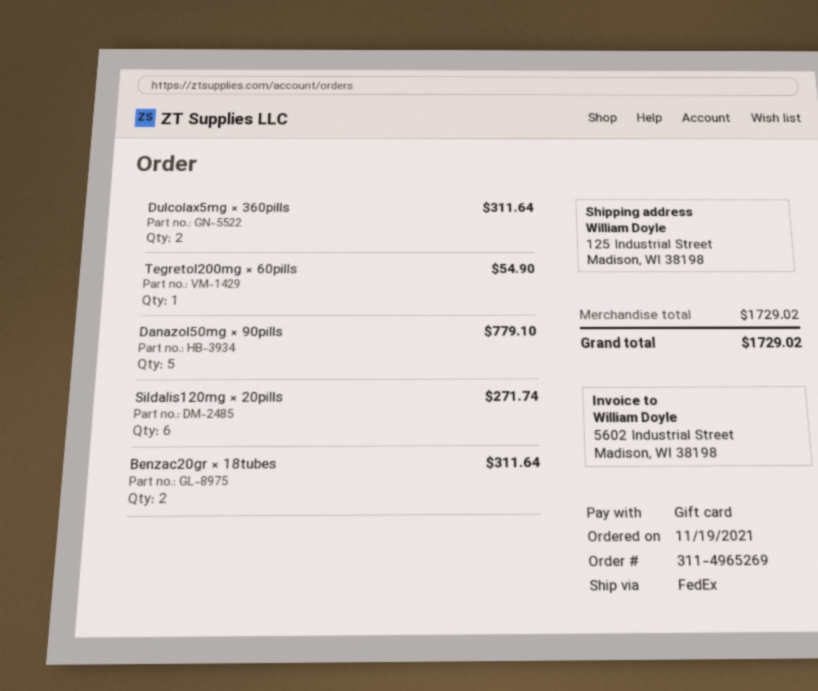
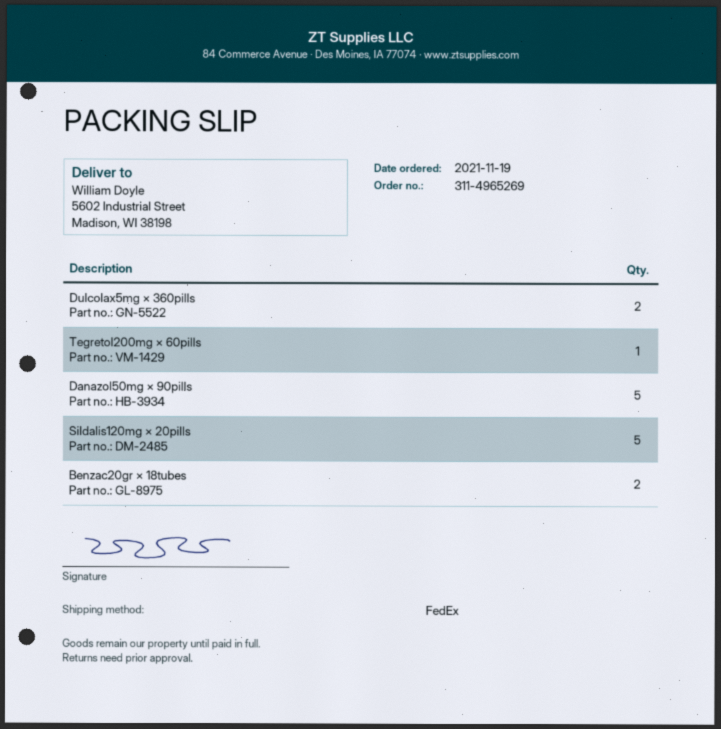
ship to: 125 Industrial Street, Madison, WI 38198 -> 5602 Industrial Street, Madison, WI 38198
Sildalis120mg × 20pills: 6 -> 5

